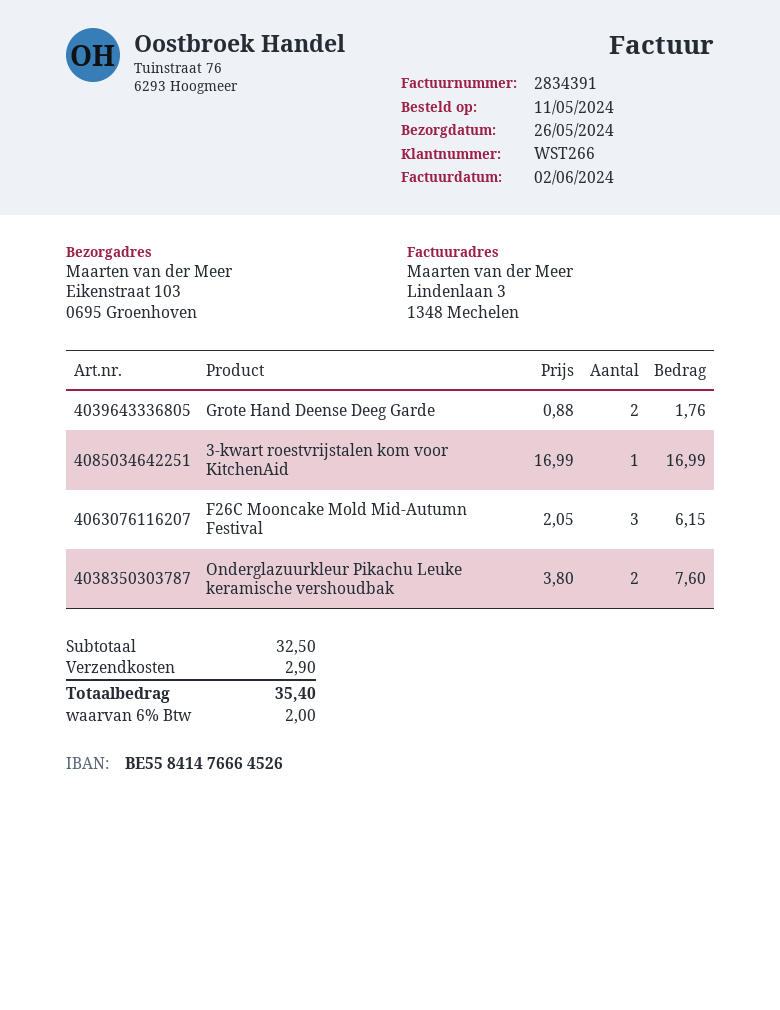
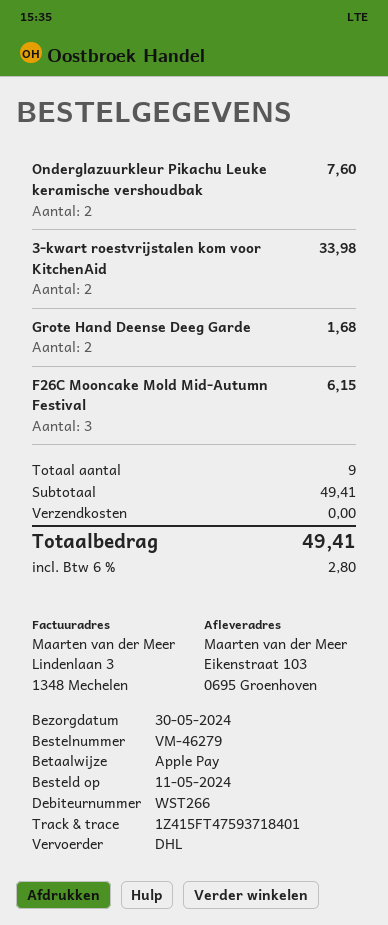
delivery date: 2024-05-26 -> 2024-05-30
Grote Hand Deense Deeg Garde: 2 for 1.76 -> 2 for 1.68
3-kwart roestvrijstalen kom voor KitchenAid: 1 for 16.99 -> 2 for 33.98
subtotal: 32.50 -> 49.41
shipping: 2.90 -> 0.00
tax: 6% = 2.00 -> 6% = 2.80
total: 35.40 -> 49.41

